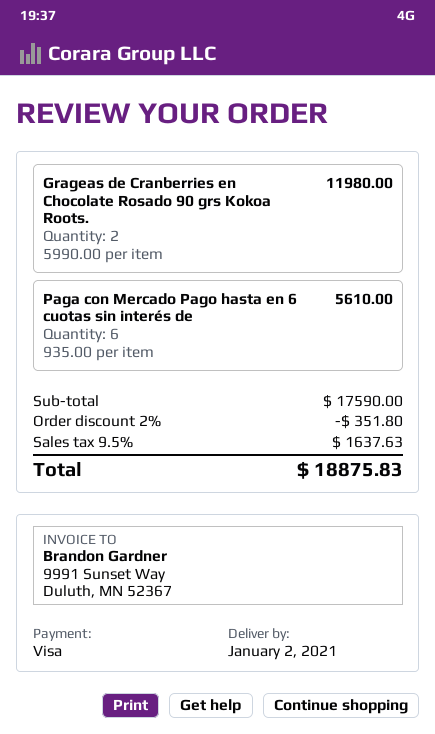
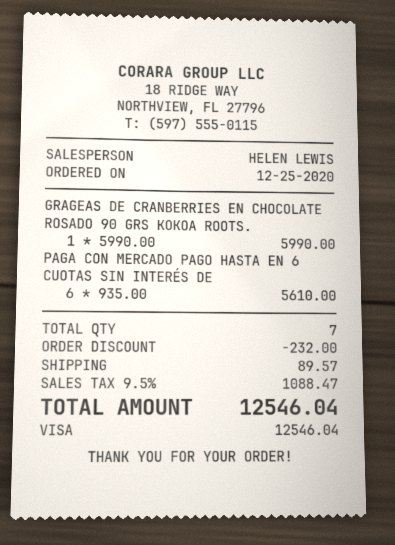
Grageas de Cranberries en Chocolate Rosado 90 grs Kokoa Roots.: 2 x 5990.00 = 11980.00 -> 1 x 5990.00 = 5990.00
discount: 351.80 -> 232.00
shipping: none -> 89.57
tax: 9.5% = 1637.63 -> 9.5% = 1088.47
total: 18875.83 -> 12546.04

